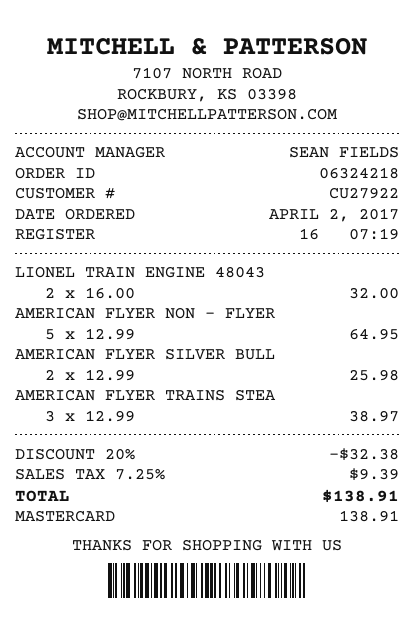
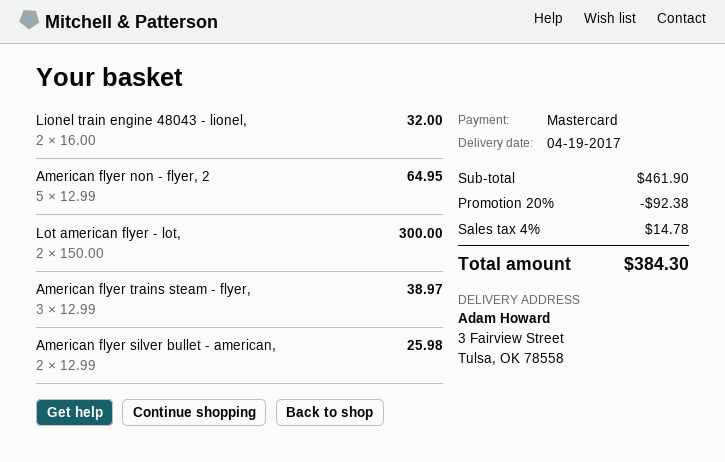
Lot american flyer - lot,: none -> 2 x 150.00 = 300.00
discount: 20% = 32.38 -> 20% = 92.38
tax: 7.25% = 9.39 -> 4% = 14.78
total: 138.91 -> 384.30

